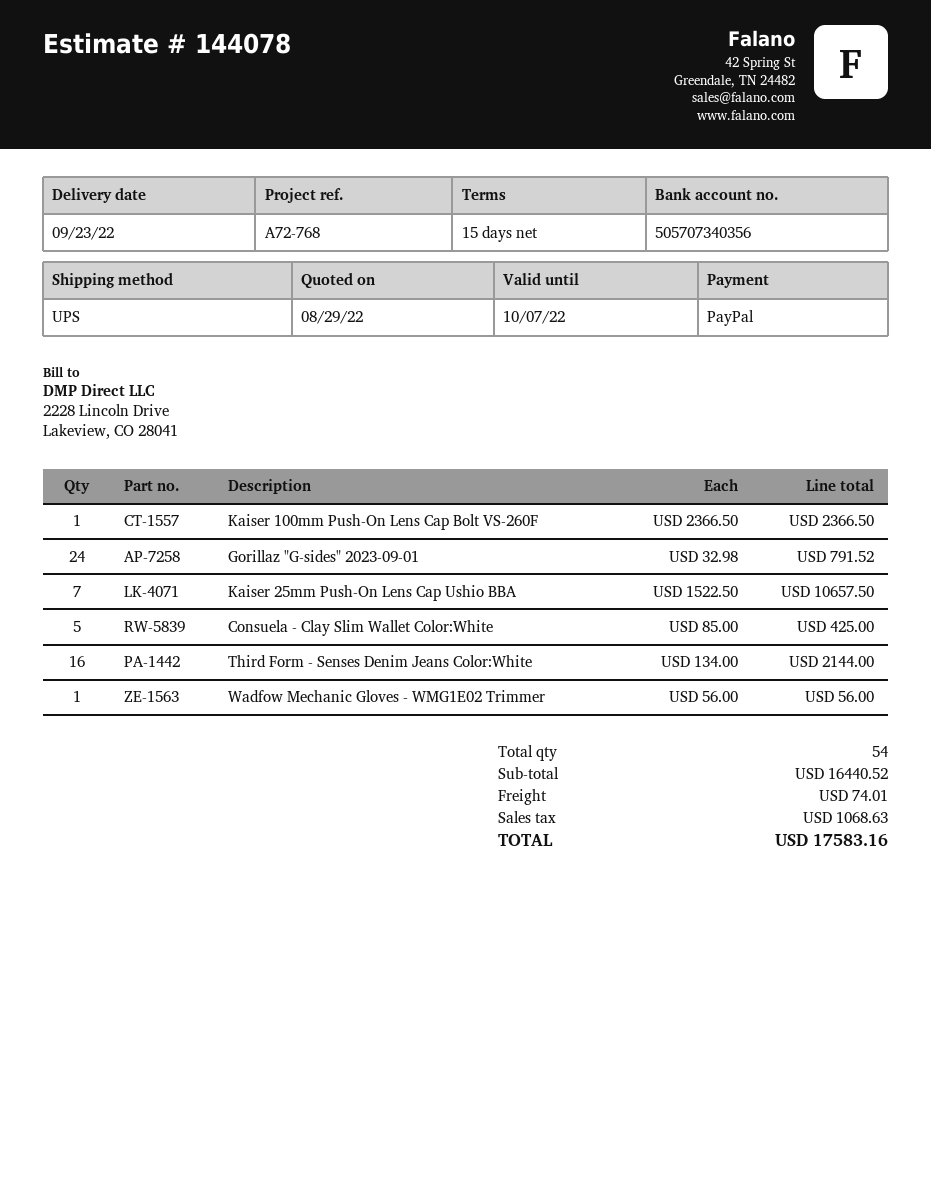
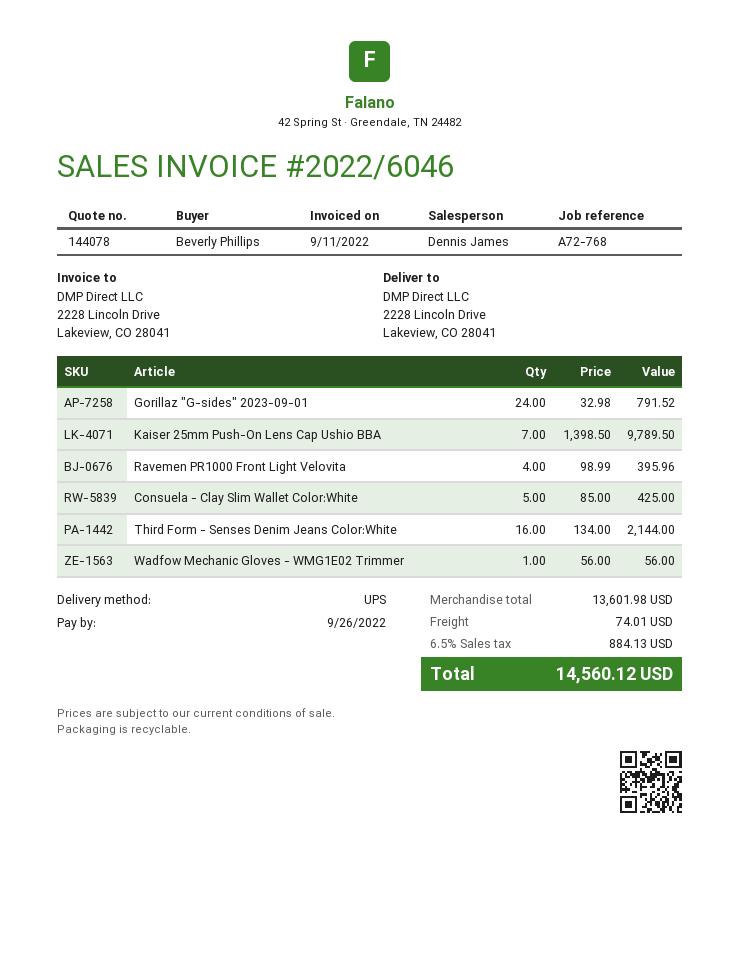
Kaiser 100mm Push-On Lens Cap Bolt VS-260F: 1 x 2366.50 = 2366.50 -> none
Kaiser 25mm Push-On Lens Cap Ushio BBA: 7 x 1522.50 = 10657.50 -> 7 x 1398.50 = 9789.50
Ravemen PR1000 Front Light Velovita: none -> 4 x 98.99 = 395.96
subtotal: 16440.52 -> 13601.98
tax: 1068.63 -> 884.13
total: 17583.16 -> 14560.12

